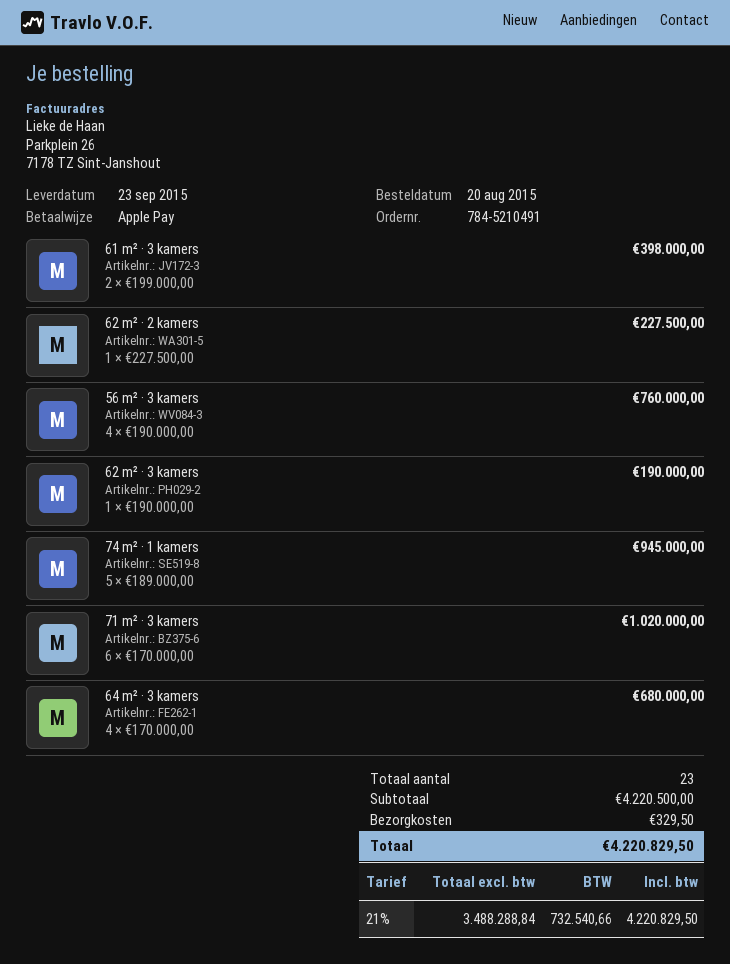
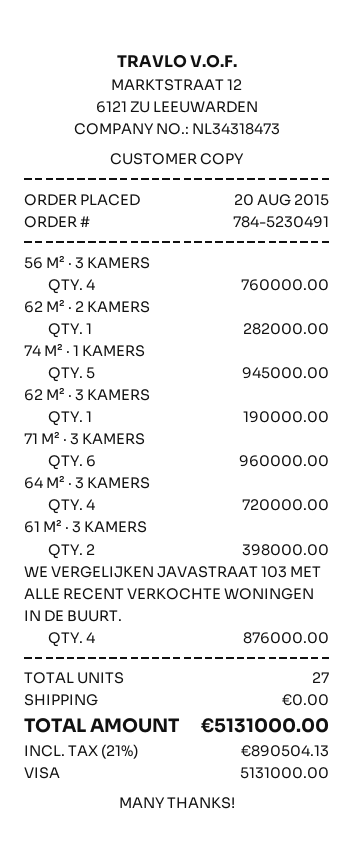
order number: 784-5210491 -> 784-5230491
payment method: Apple Pay -> Visa
62 m² · 2 kamers: 1 for 227500.00 -> 1 for 282000.00
71 m² · 3 kamers: 6 for 1020000.00 -> 6 for 960000.00
64 m² · 3 kamers: 4 for 680000.00 -> 4 for 720000.00
WE VERGELIJKEN JAVASTRAAT 103 MET ALLE RECENT VERKOCHTE WONINGEN IN DE BUURT.: none -> 4 for 876000.00
total quantity: 23 -> 27
shipping: 329.50 -> 0.00
tax: 21% = 732540.66 -> 21% = 890504.13
total: 4220829.50 -> 5131000.00

